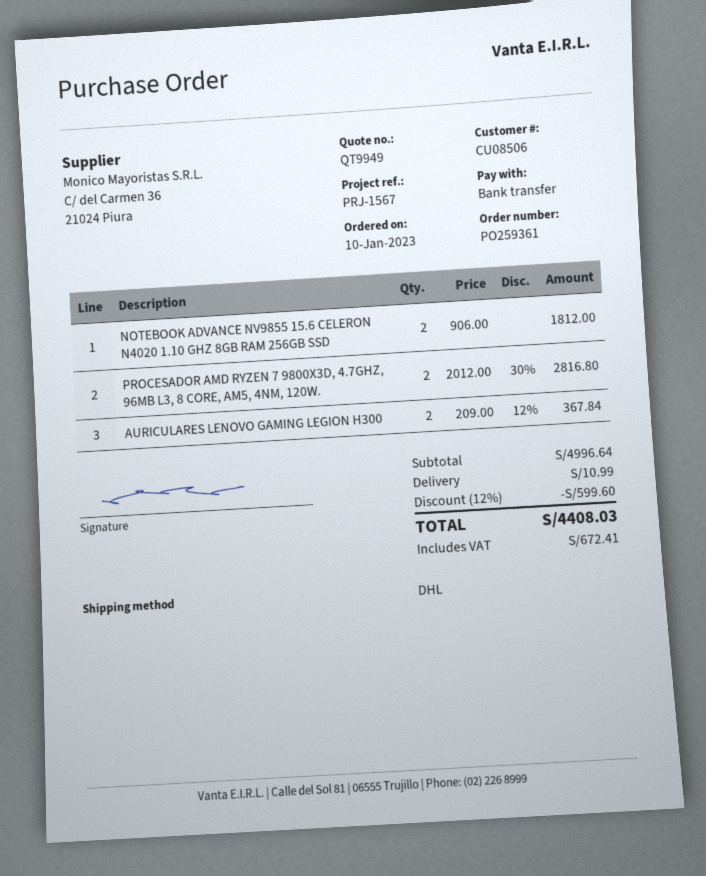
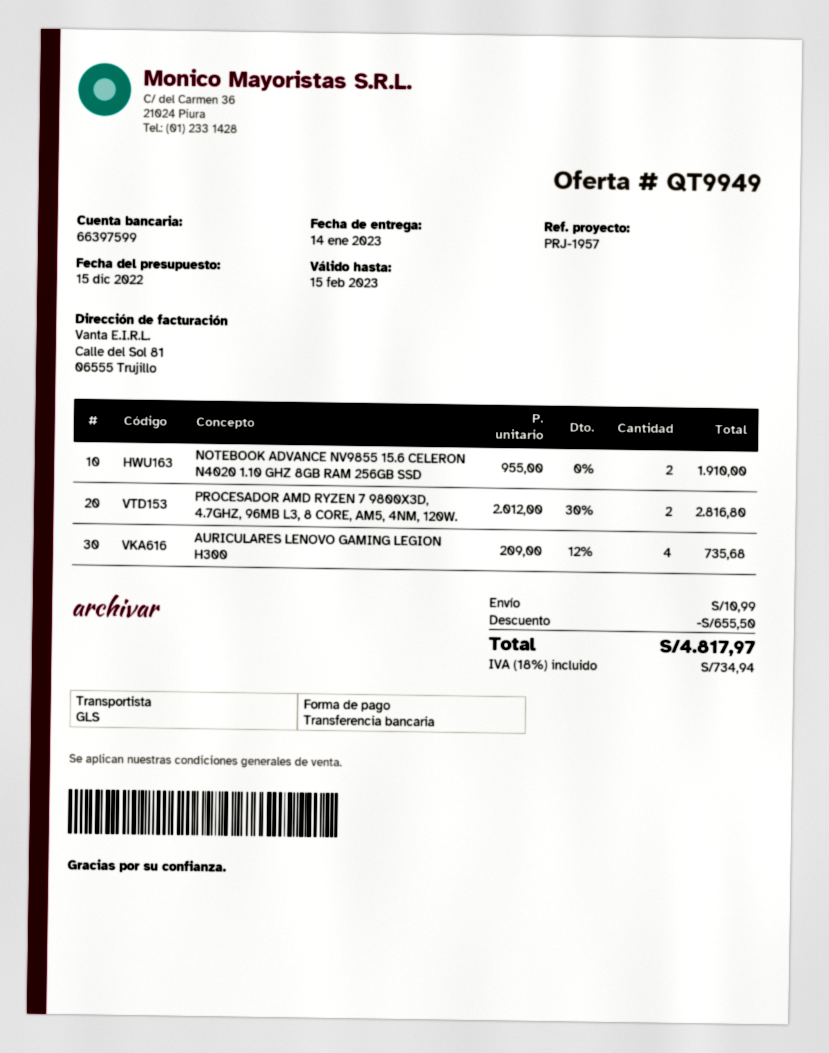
reference: PRJ-1567 -> PRJ-1957
shipping method: DHL -> GLS
NOTEBOOK ADVANCE NV9855 15.6 CELERON N4020 1.10 GHZ 8GB RAM 256GB SSD: 2 x 906.00 = 1812.00 -> 2 x 955.00 = 1910.00
AURICULARES LENOVO GAMING LEGION H300: 2 x 209.00 - 12% = 367.84 -> 4 x 209.00 - 12% = 735.68
discount: 599.60 -> 655.50
tax: 672.41 -> 734.94
total: 4408.03 -> 4817.97

